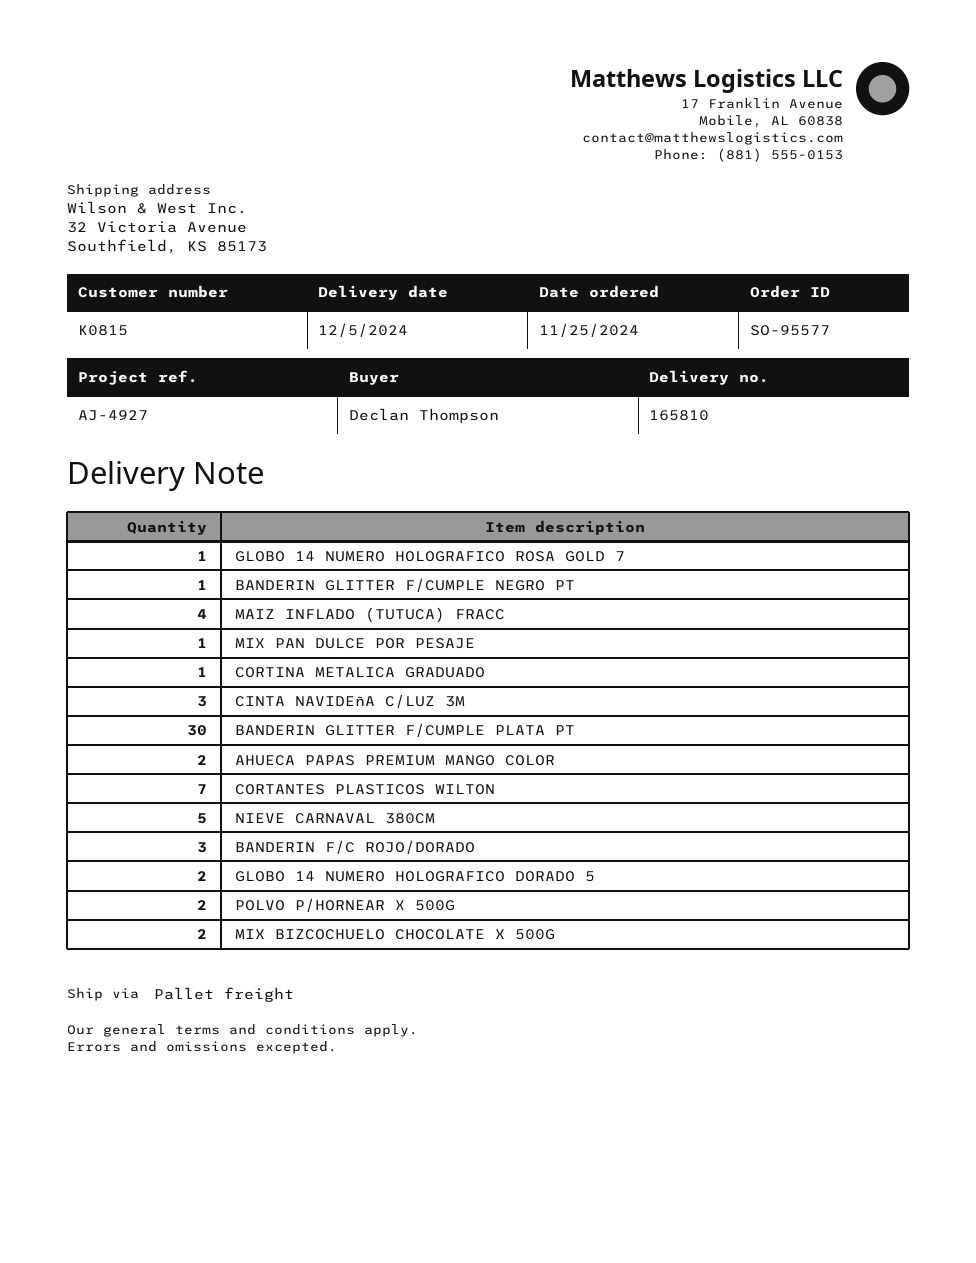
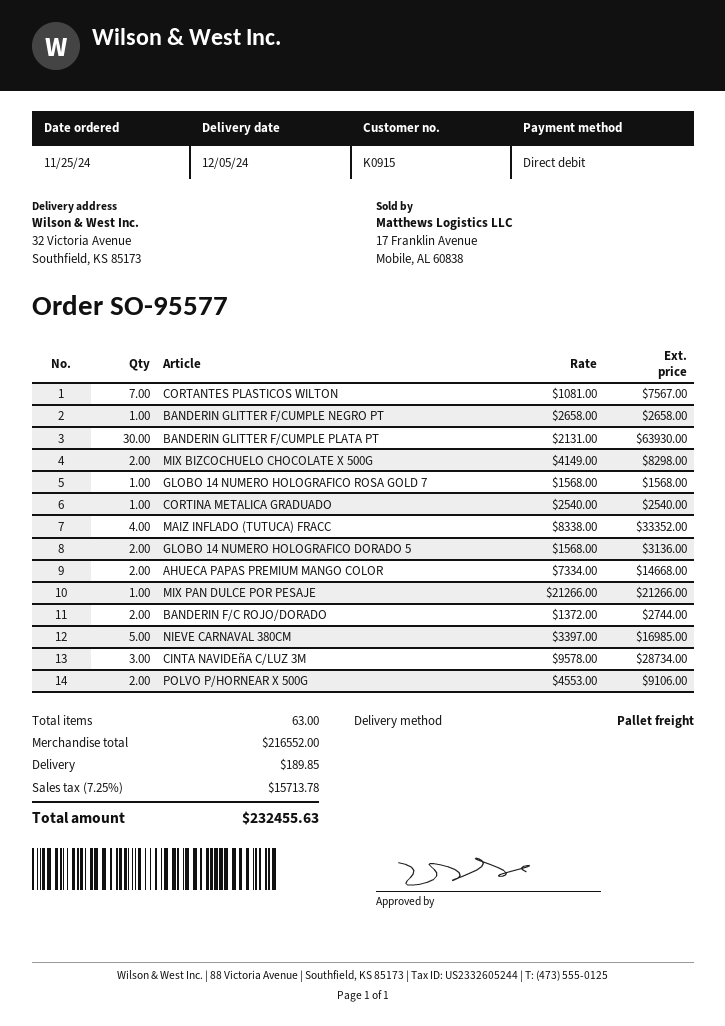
customer number: K0815 -> K0915
BANDERIN F/C ROJO/DORADO: 3 -> 2

